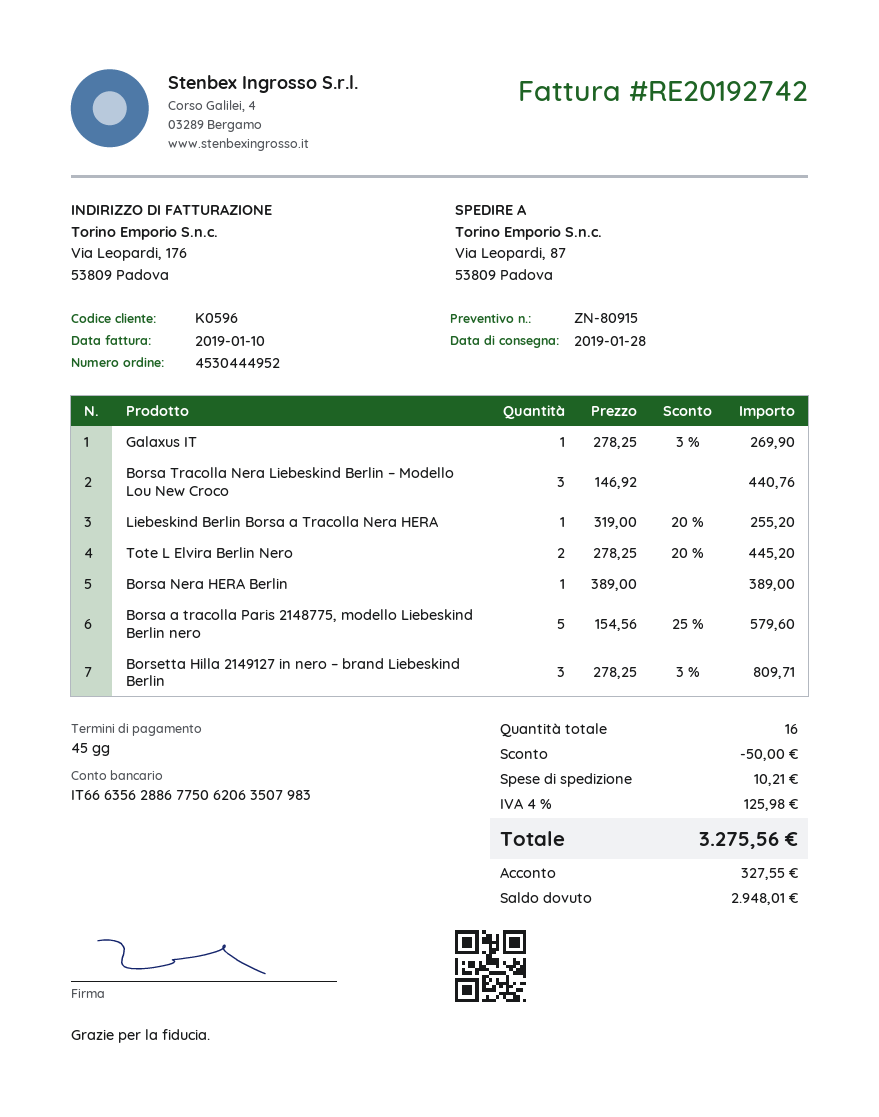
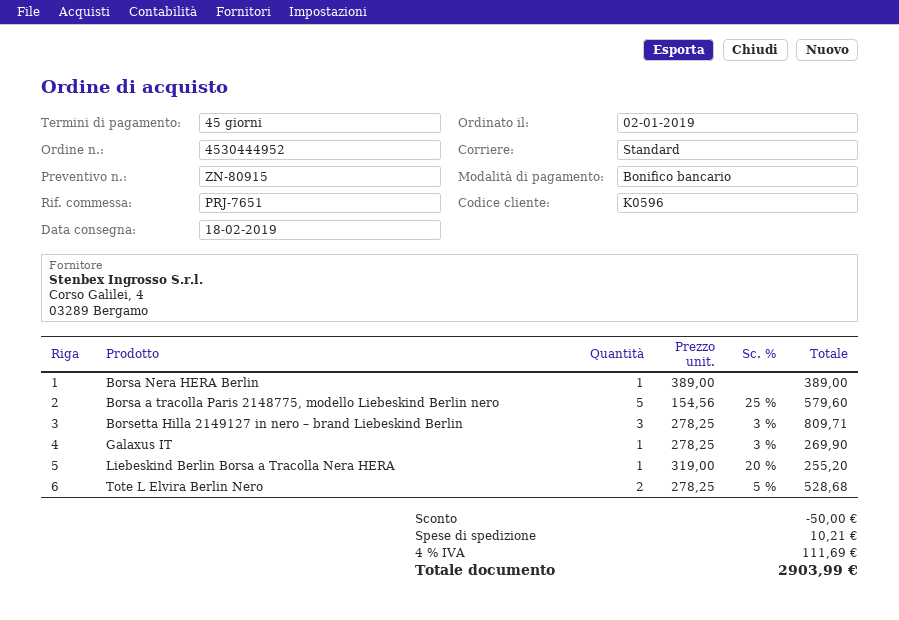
delivery date: 2019-01-28 -> 2019-02-18
Borsa Tracolla Nera Liebeskind Berlin – Modello Lou New Croco: 3 x 146.92 = 440.76 -> none
Tote L Elvira Berlin Nero: 2 x 278.25 - 20% = 445.20 -> 2 x 278.25 - 5% = 528.68
tax: 4% = 125.98 -> 4% = 111.69
total: 3275.56 -> 2903.99

